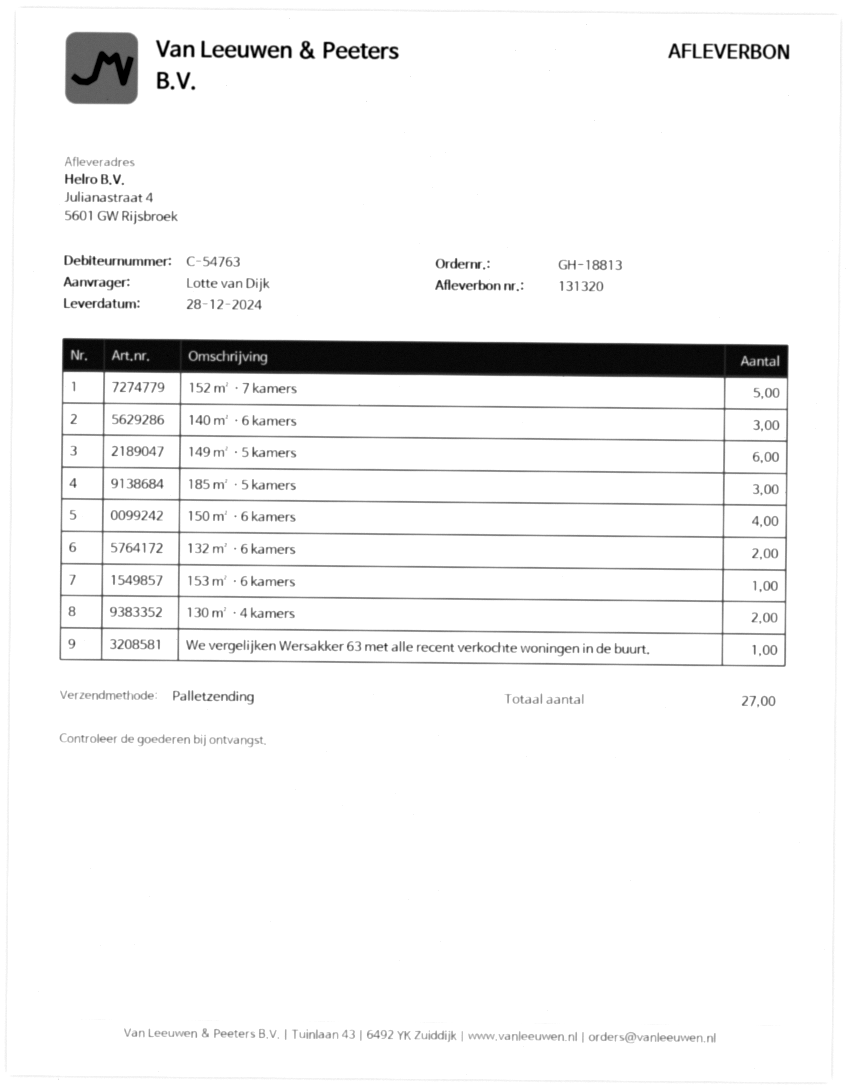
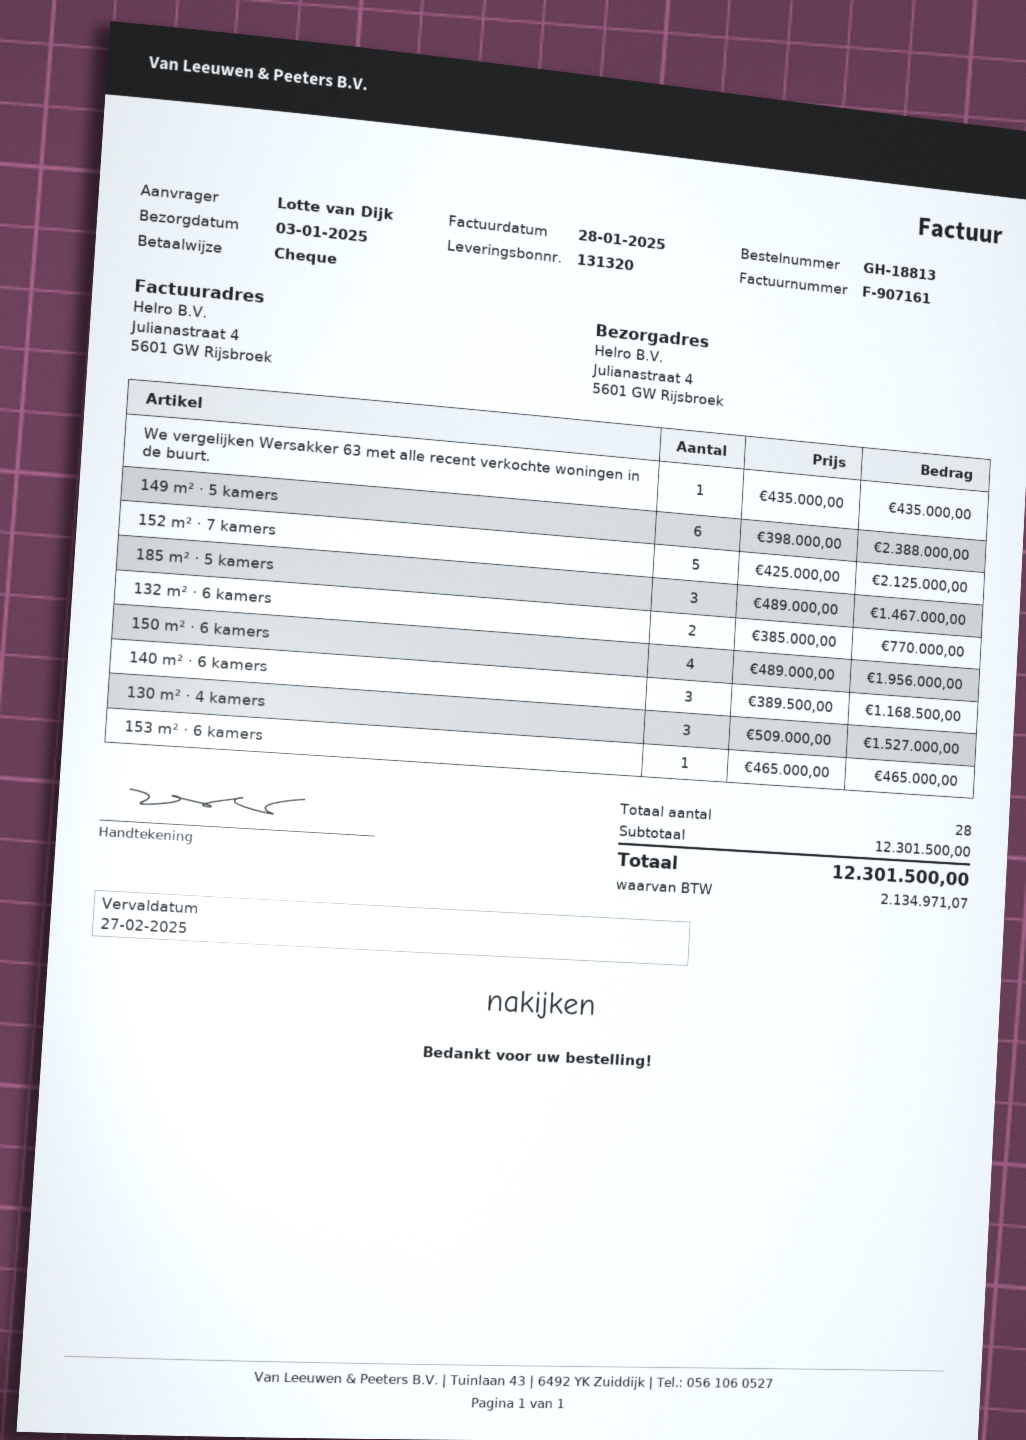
delivery date: 2024-12-28 -> 2025-01-03
130 m² · 4 kamers: 2 -> 3
total quantity: 27 -> 28

